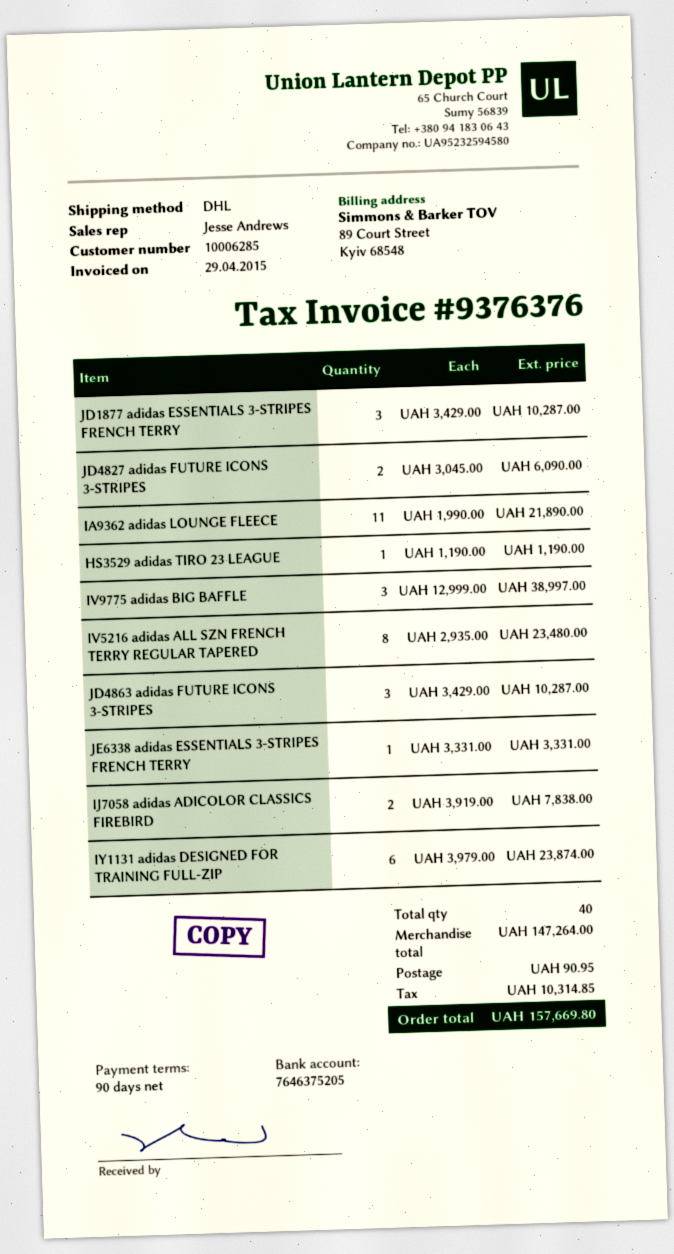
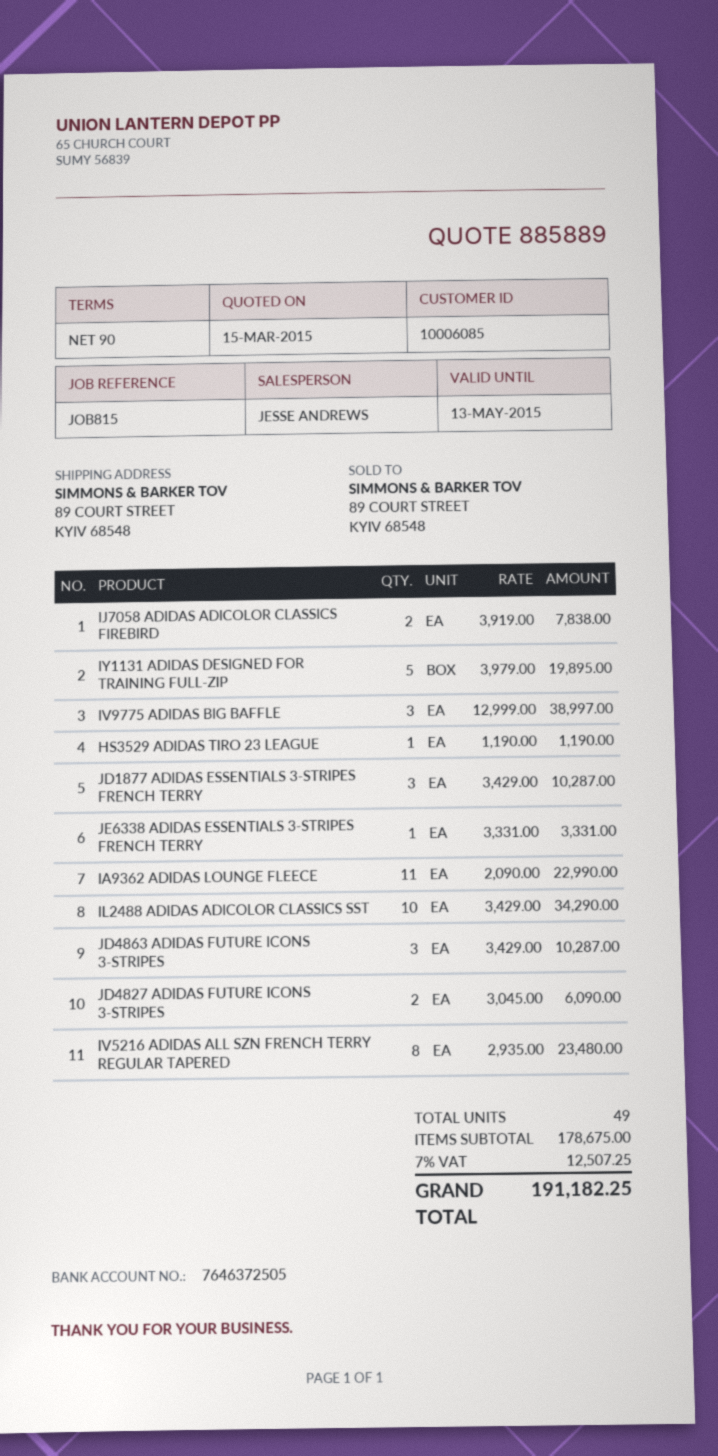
customer number: 10006285 -> 10006085
bank account: 7646375205 -> 7646372505
IA9362 adidas LOUNGE FLEECE: 11 x 1990.00 = 21890.00 -> 11 x 2090.00 = 22990.00
IY1131 adidas DESIGNED FOR TRAINING FULL-ZIP: 6 x 3979.00 = 23874.00 -> 5 x 3979.00 = 19895.00
IL2488 ADIDAS ADICOLOR CLASSICS SST: none -> 10 x 3429.00 = 34290.00
total quantity: 40 -> 49
subtotal: 147264.00 -> 178675.00
shipping: 90.95 -> none
tax: 10314.85 -> 12507.25
total: 157669.80 -> 191182.25

